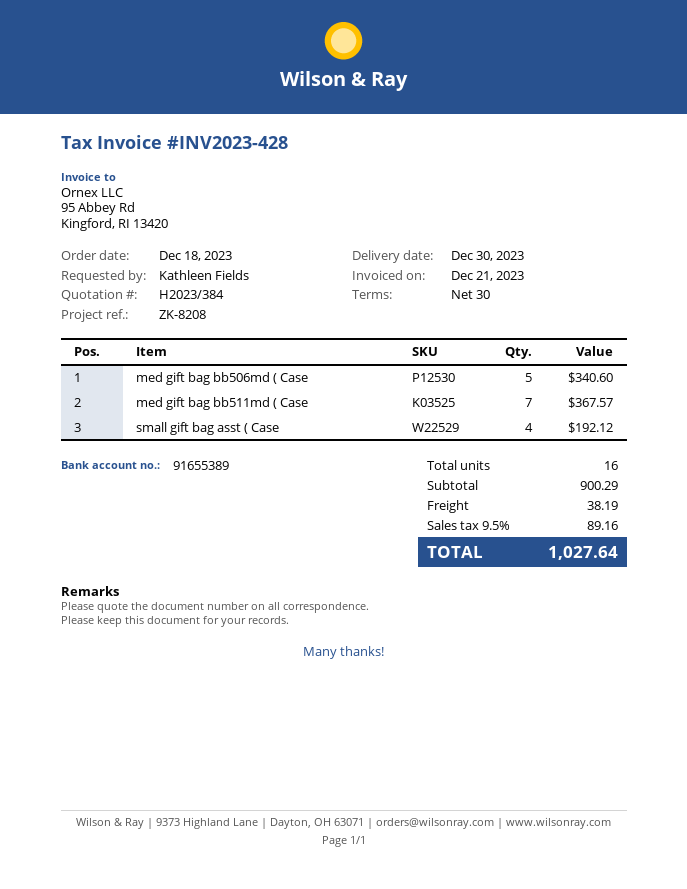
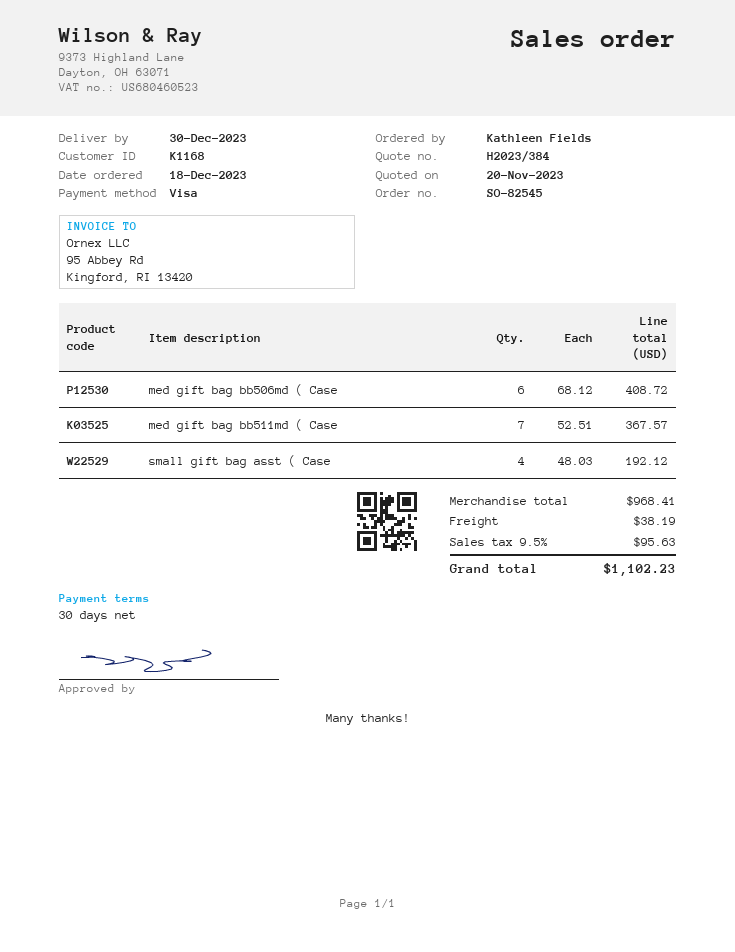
med gift bag bb506md ( Case: 5 for 340.60 -> 6 for 408.72
subtotal: 900.29 -> 968.41
tax: 9.5% = 89.16 -> 9.5% = 95.63
total: 1027.64 -> 1102.23

